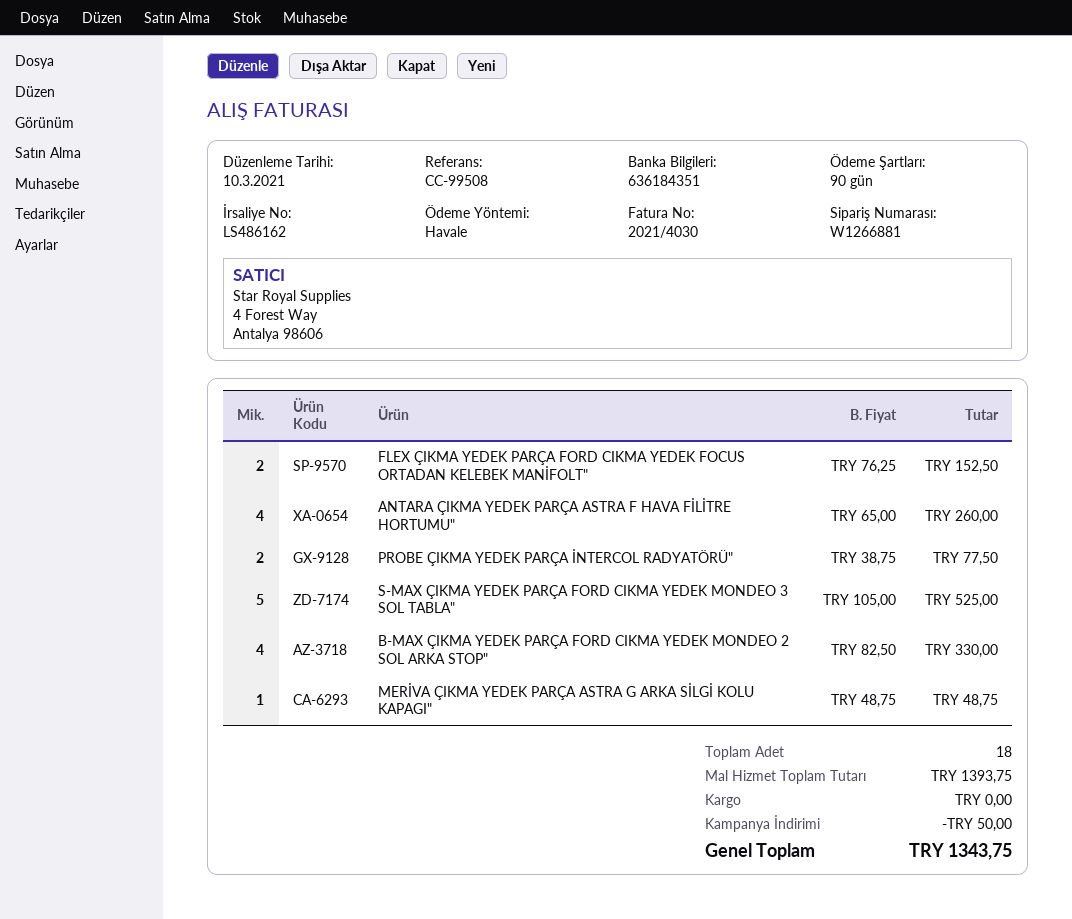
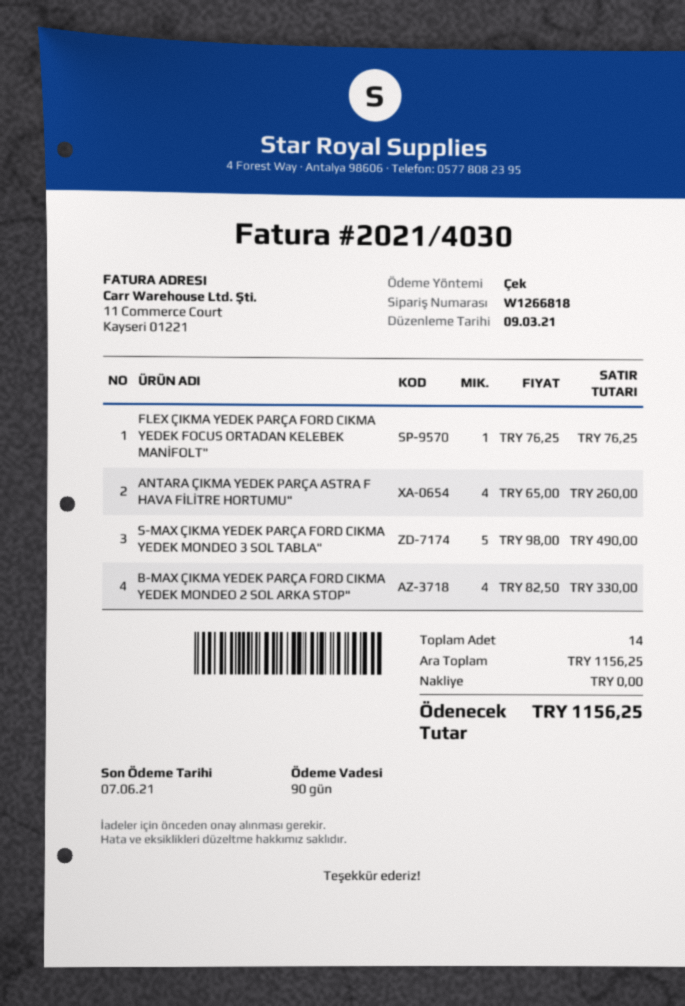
order number: W1266881 -> W1266818
invoice date: 2021-03-10 -> 2021-03-09
payment method: bank transfer -> cheque
FLEX ÇIKMA YEDEK PARÇA FORD CIKMA YEDEK FOCUS ORTADAN KELEBEK MANİFOLT": 2 x 76.25 = 152.50 -> 1 x 76.25 = 76.25
PROBE ÇIKMA YEDEK PARÇA İNTERCOL RADYATÖRÜ": 2 x 38.75 = 77.50 -> none
S-MAX ÇIKMA YEDEK PARÇA FORD CIKMA YEDEK MONDEO 3 SOL TABLA": 5 x 105.00 = 525.00 -> 5 x 98.00 = 490.00
MERİVA ÇIKMA YEDEK PARÇA ASTRA G ARKA SİLGİ KOLU KAPAGI": 1 x 48.75 = 48.75 -> none
total quantity: 18 -> 14
subtotal: 1393.75 -> 1156.25
discount: 50.00 -> none
total: 1343.75 -> 1156.25

